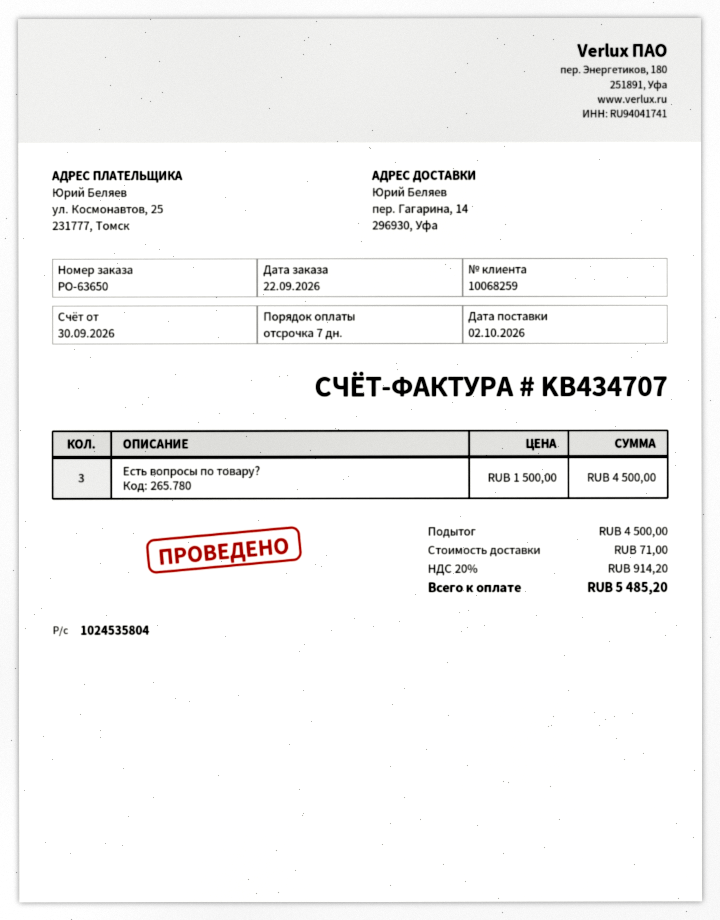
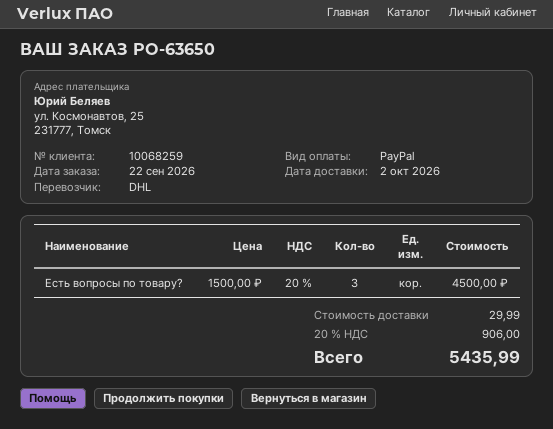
shipping: 71.00 -> 29.99
tax: 20% = 914.20 -> 20% = 906.00
total: 5485.20 -> 5435.99

